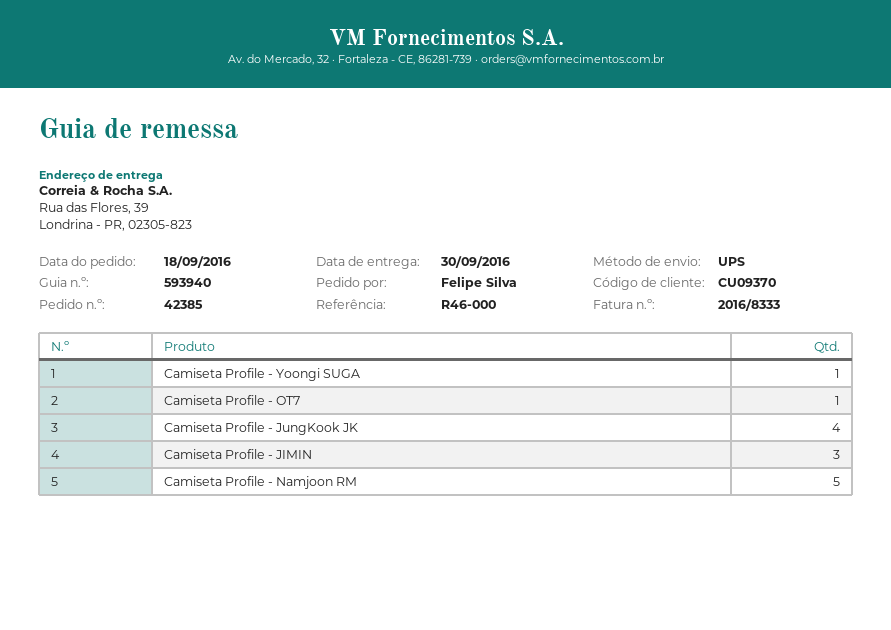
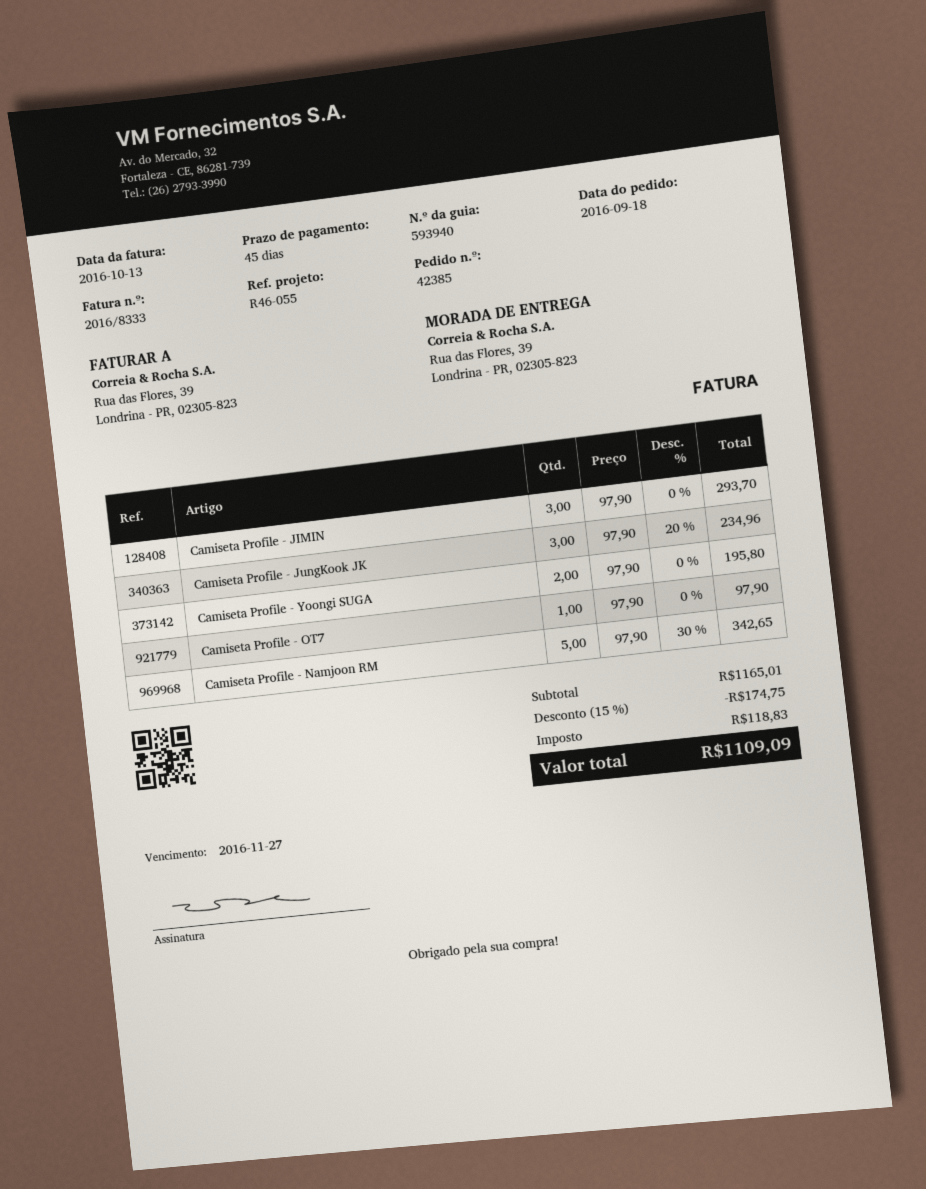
reference: R46-000 -> R46-055
Camiseta Profile - Yoongi SUGA: 1 -> 2
Camiseta Profile - JungKook JK: 4 -> 3

